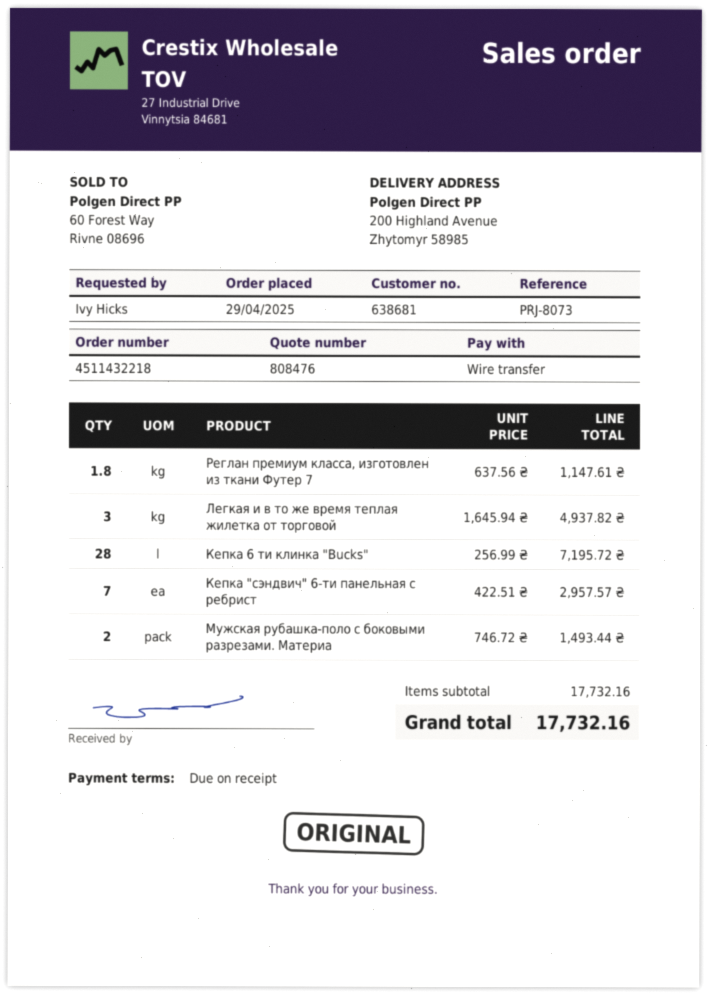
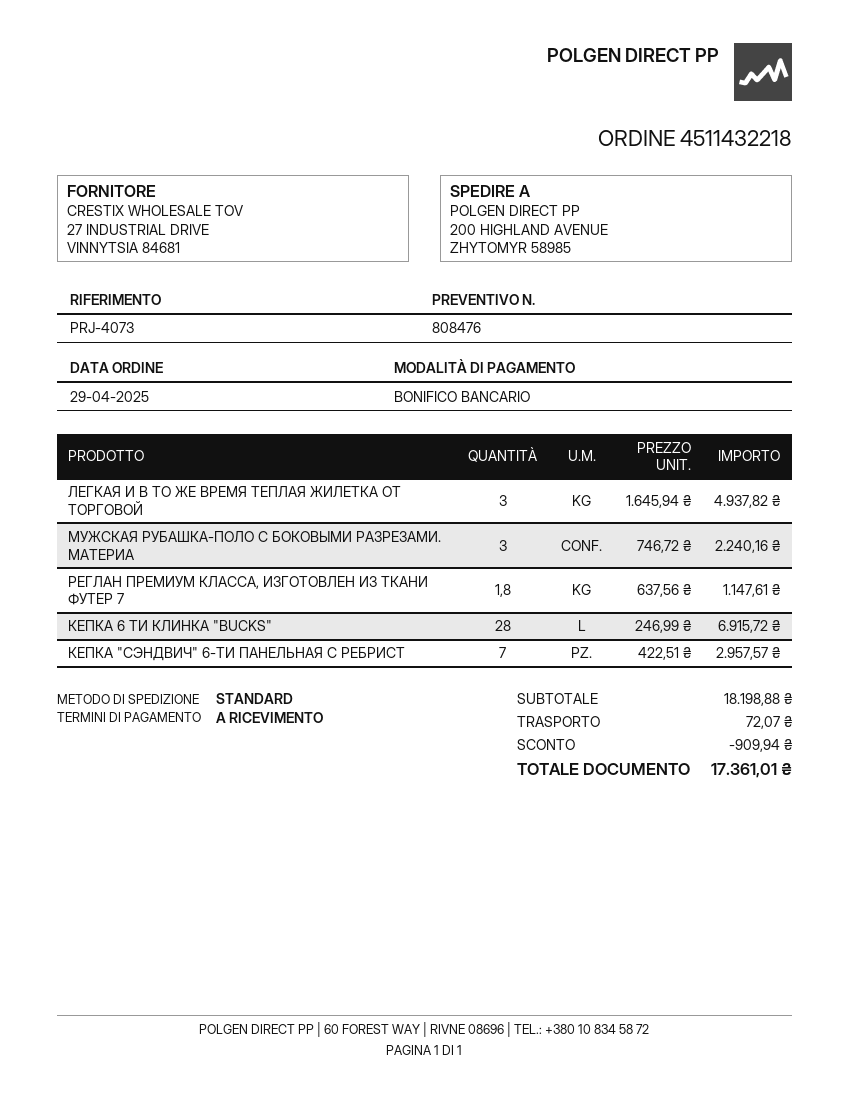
reference: PRJ-8073 -> PRJ-4073
Кепка 6 ти клинка "Bucks": 28 x 256.99 = 7195.72 -> 28 x 246.99 = 6915.72
Мужская рубашка-поло с боковыми разрезами. Материа: 2 x 746.72 = 1493.44 -> 3 x 746.72 = 2240.16
subtotal: 17732.16 -> 18198.88
discount: none -> 909.94
shipping: none -> 72.07
total: 17732.16 -> 17361.01

